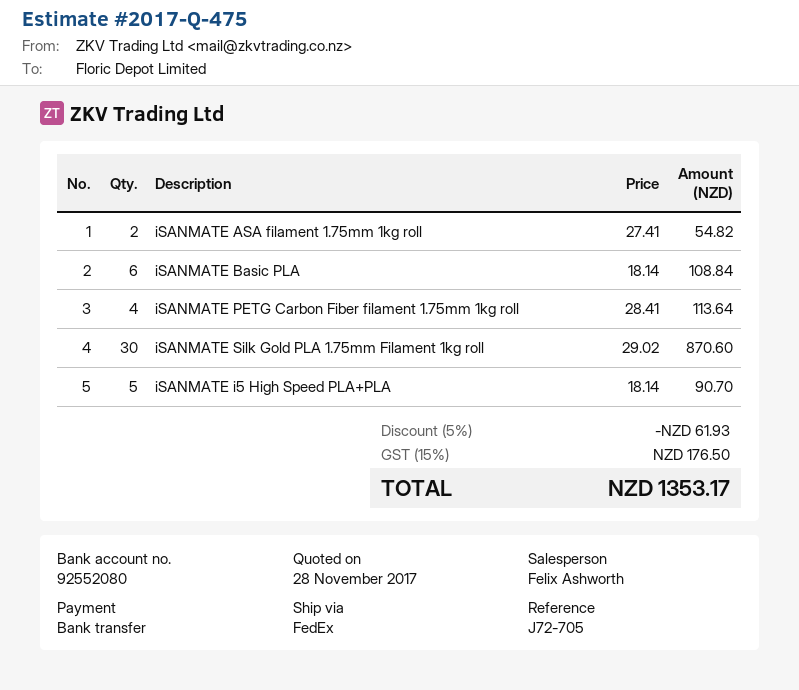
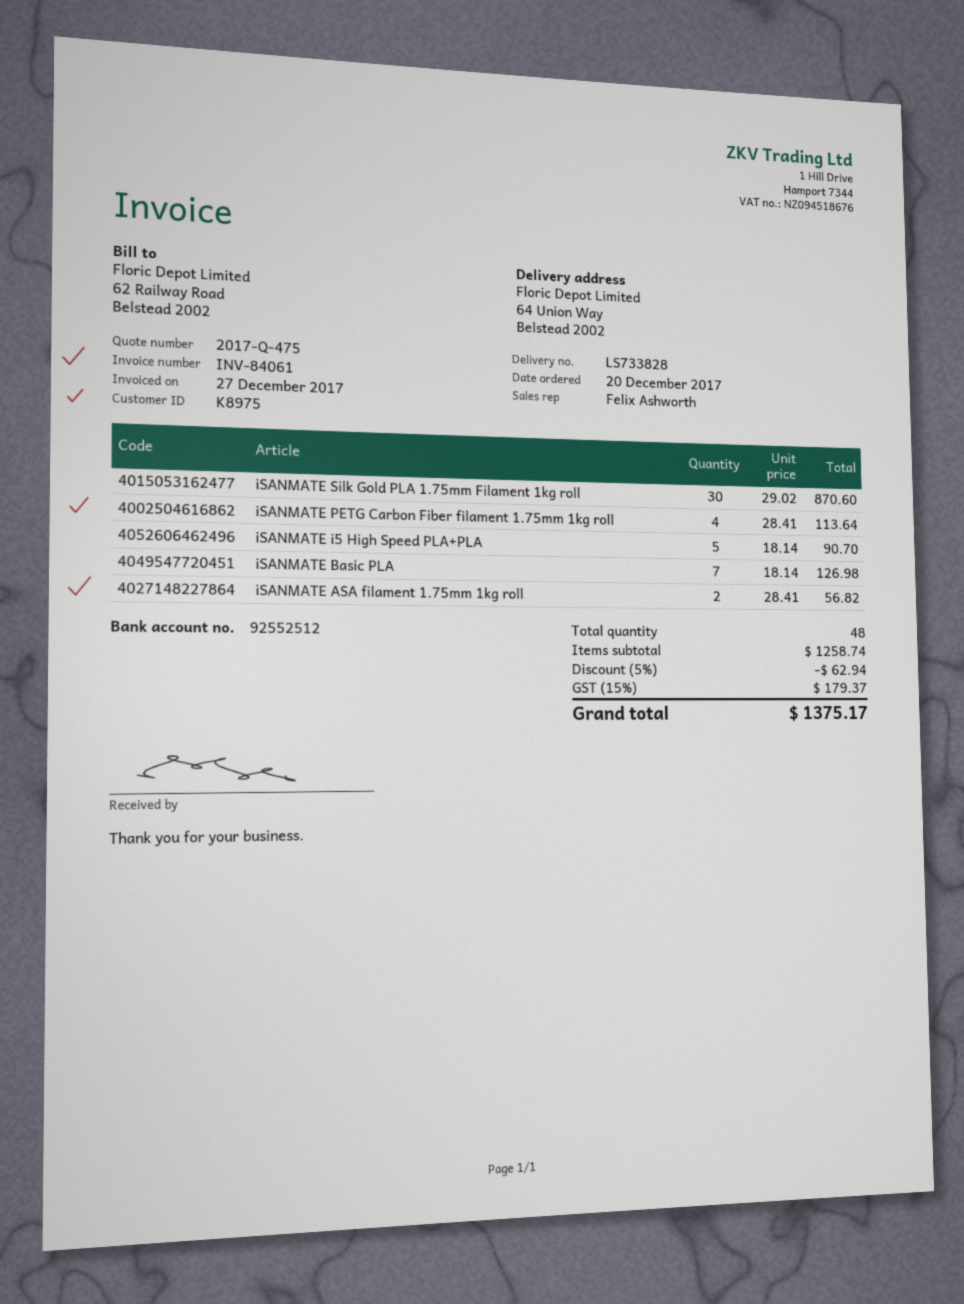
bank account: 92552080 -> 92552512
iSANMATE ASA filament 1.75mm 1kg roll: 2 x 27.41 = 54.82 -> 2 x 28.41 = 56.82
iSANMATE Basic PLA: 6 x 18.14 = 108.84 -> 7 x 18.14 = 126.98
discount: 5% = 61.93 -> 5% = 62.94
tax: 15% = 176.50 -> 15% = 179.37
total: 1353.17 -> 1375.17

